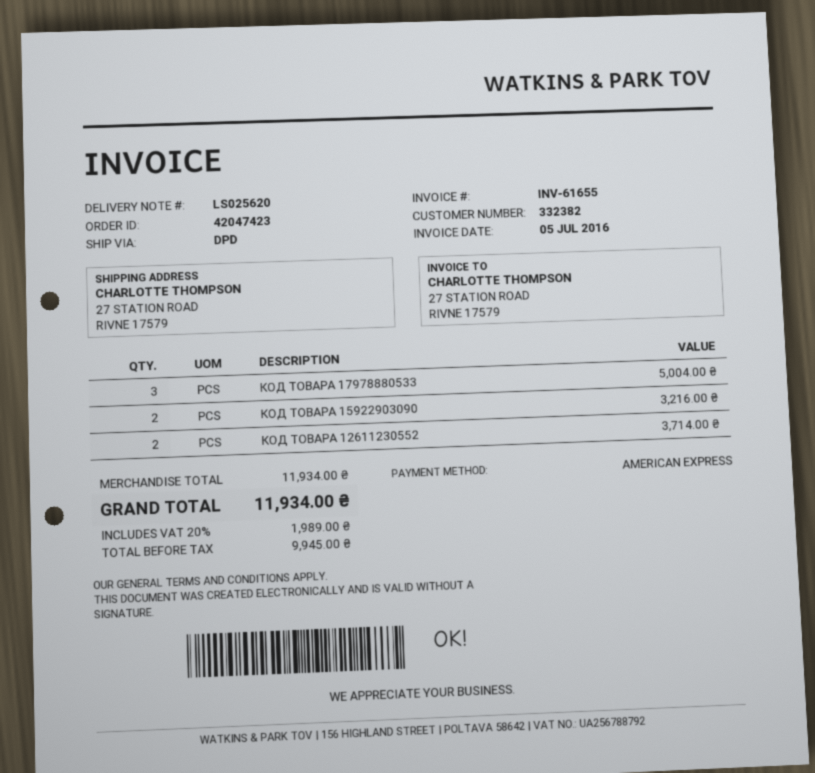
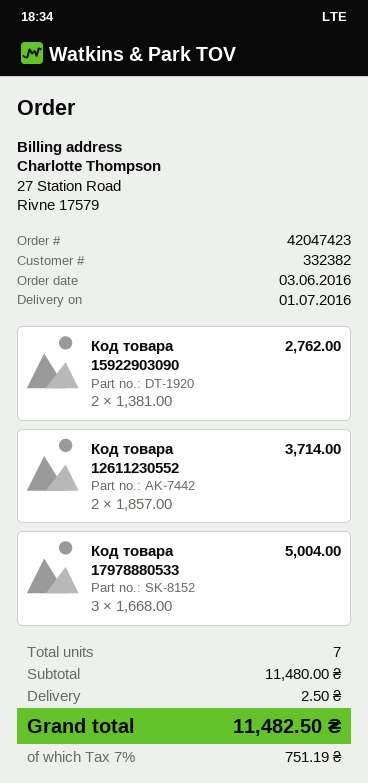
КОД ТОВАРА 15922903090: 2 for 3216.00 -> 2 for 2762.00
subtotal: 11934.00 -> 11480.00
shipping: none -> 2.50
tax: 20% = 1989.00 -> 7% = 751.19
total: 11934.00 -> 11482.50

